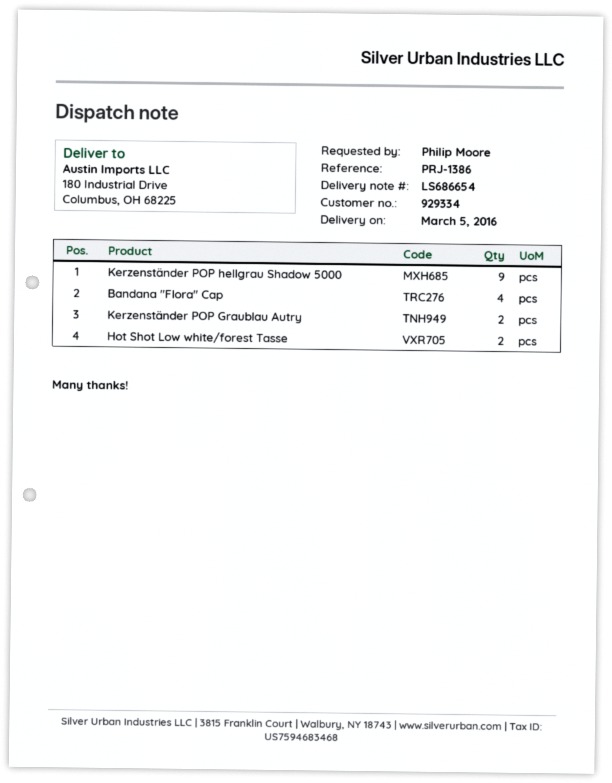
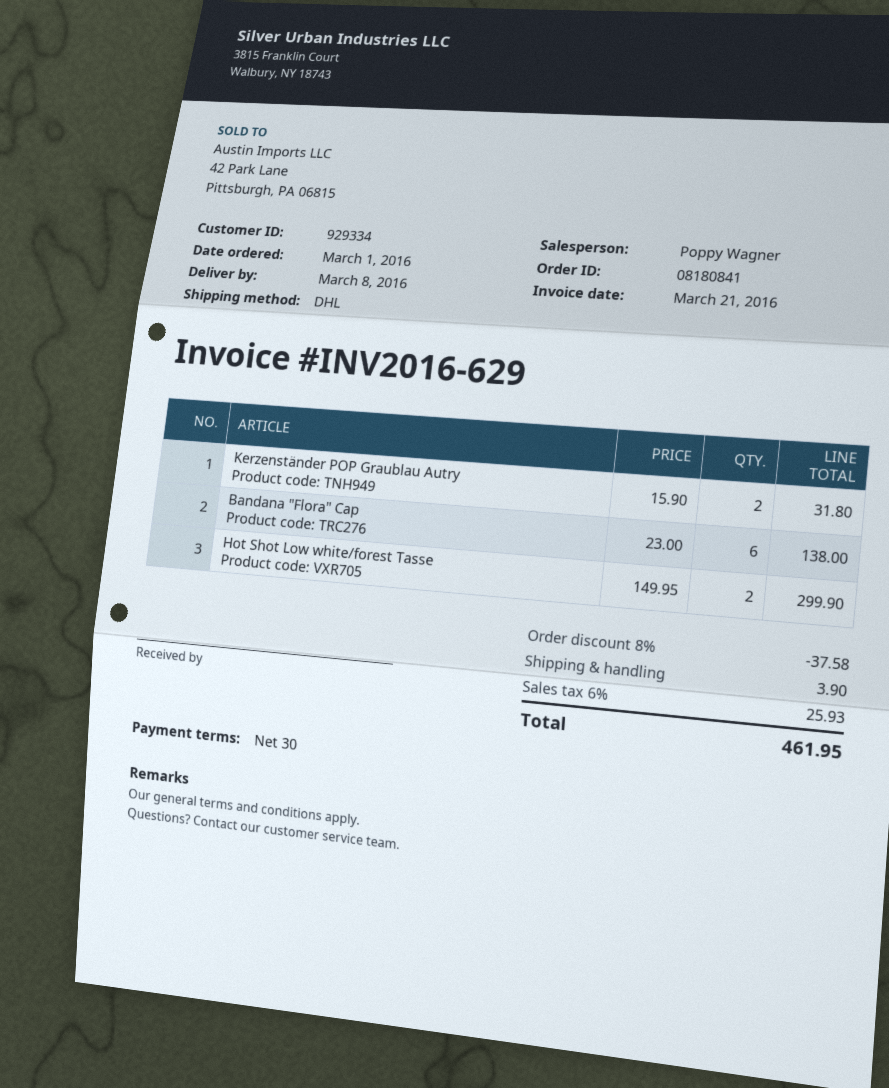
delivery date: 2016-03-05 -> 2016-03-08
Kerzenständer POP hellgrau Shadow 5000: 9 -> none
Bandana "Flora" Cap: 4 -> 6

